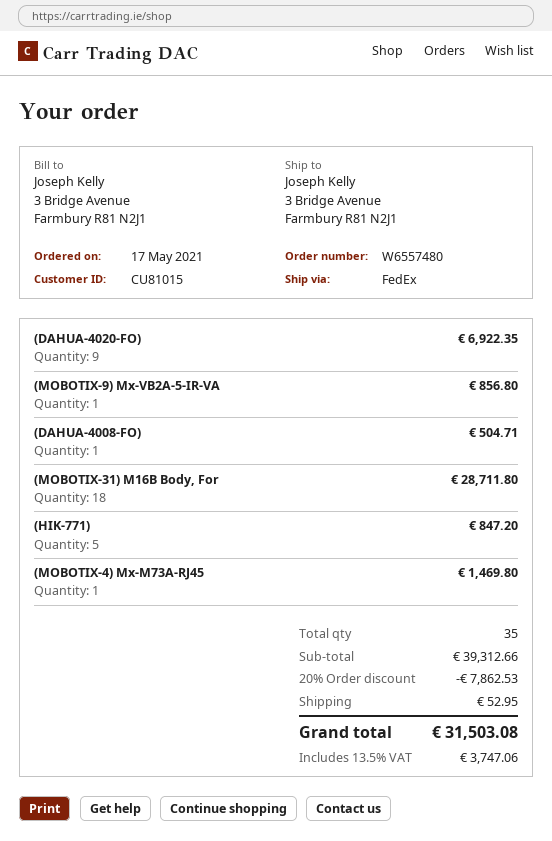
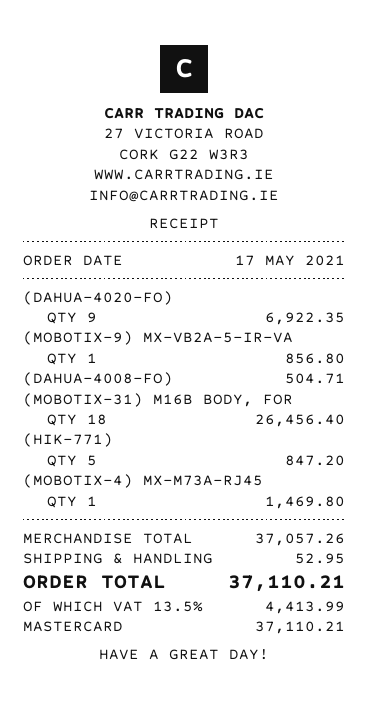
(MOBOTIX-31) M16B Body, For: 18 for 28711.80 -> 18 for 26456.40
subtotal: 39312.66 -> 37057.26
discount: 20% = 7862.53 -> none
tax: 13.5% = 3747.06 -> 13.5% = 4413.99
total: 31503.08 -> 37110.21

